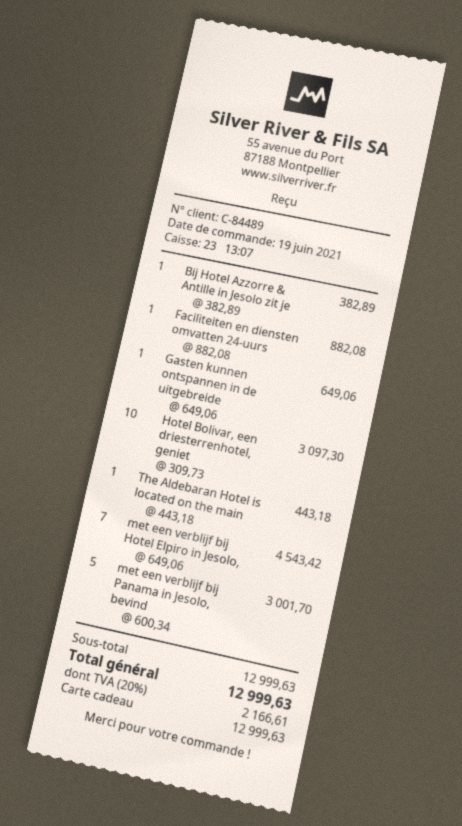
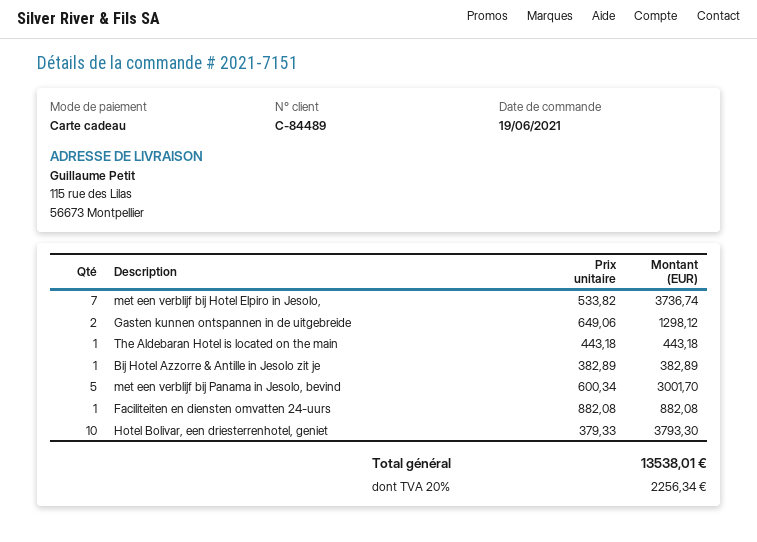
Gasten kunnen ontspannen in de uitgebreide: 1 x 649.06 = 649.06 -> 2 x 649.06 = 1298.12
Hotel Bolivar, een driesterrenhotel, geniet: 10 x 309.73 = 3097.30 -> 10 x 379.33 = 3793.30
met een verblijf bij Hotel Elpiro in Jesolo,: 7 x 649.06 = 4543.42 -> 7 x 533.82 = 3736.74
tax: 20% = 2166.61 -> 20% = 2256.34
total: 12999.63 -> 13538.01

